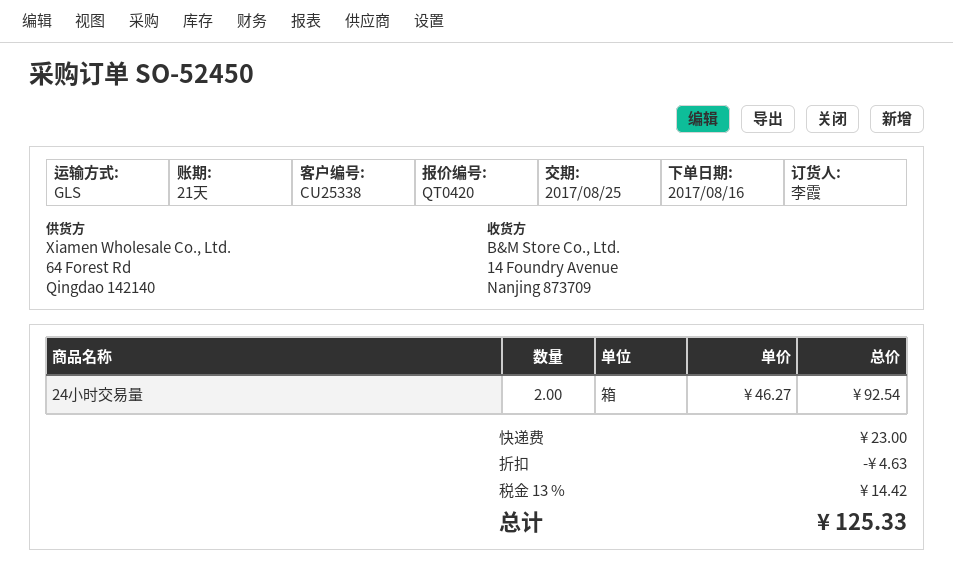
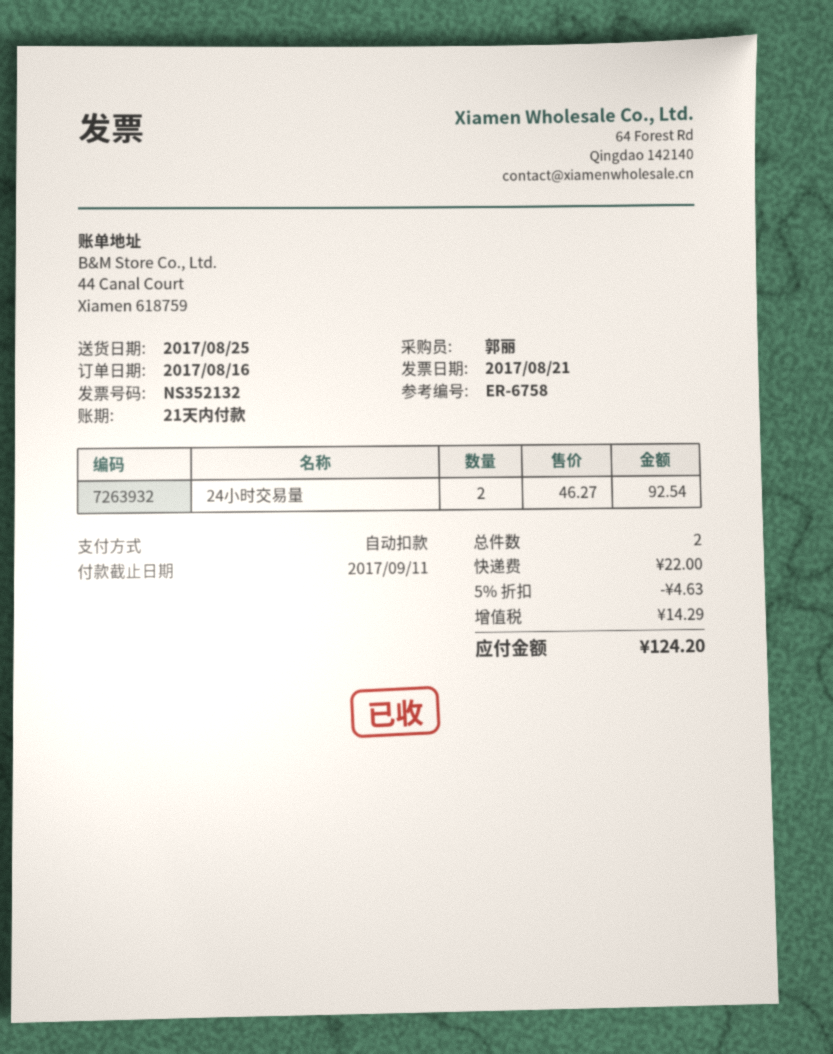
ordered by: 李霞 -> 郭丽
shipping: 23.00 -> 22.00
tax: 14.42 -> 14.29
total: 125.33 -> 124.20

